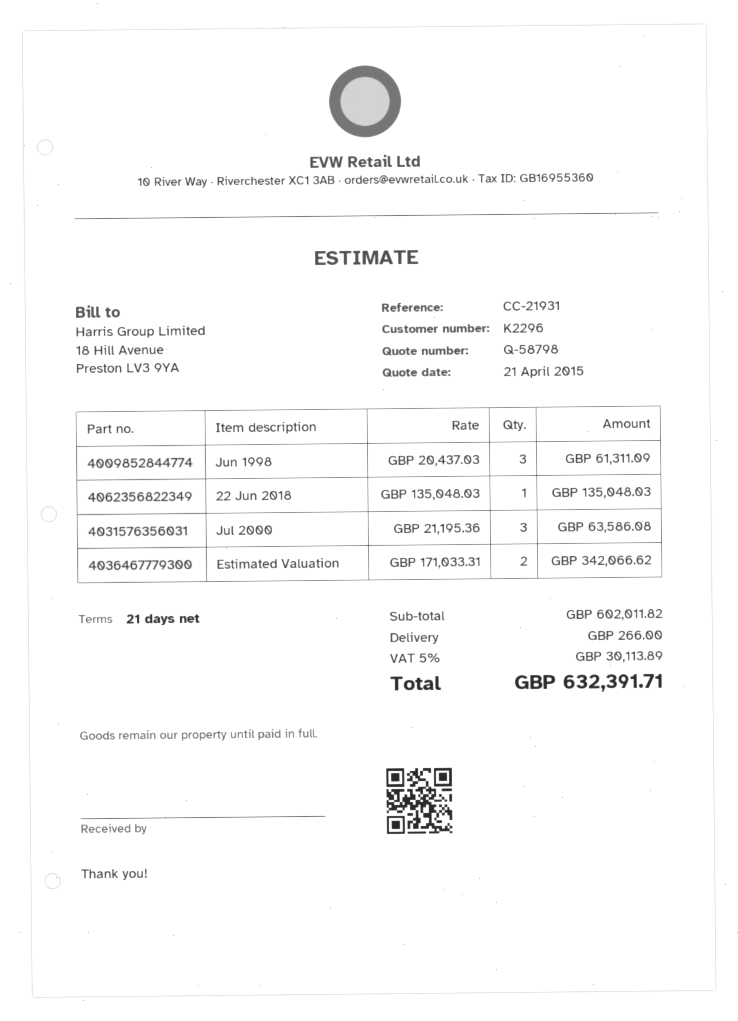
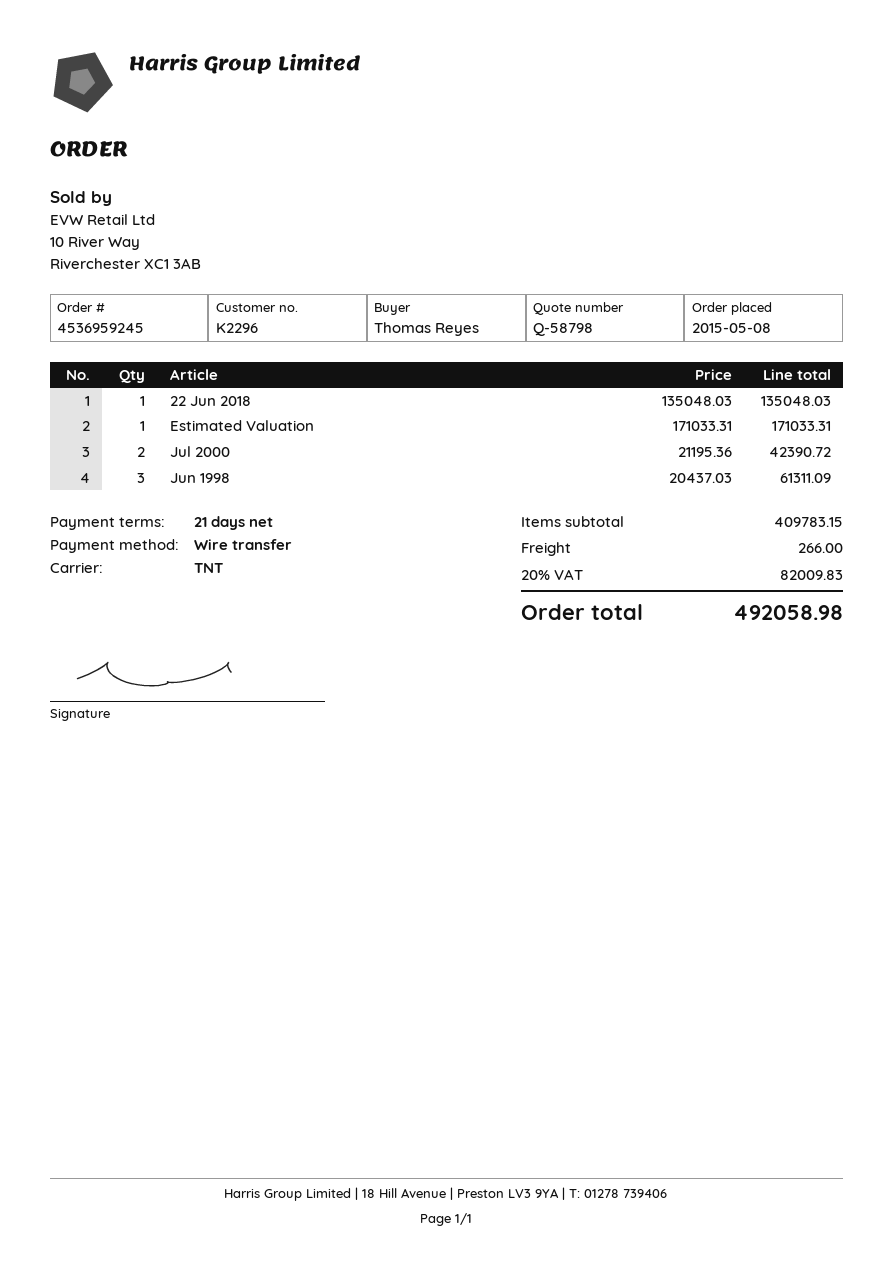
Jul 2000: 3 x 21195.36 = 63586.08 -> 2 x 21195.36 = 42390.72
Estimated Valuation: 2 x 171033.31 = 342066.62 -> 1 x 171033.31 = 171033.31
subtotal: 602011.82 -> 409783.15
tax: 5% = 30113.89 -> 20% = 82009.83
total: 632391.71 -> 492058.98

